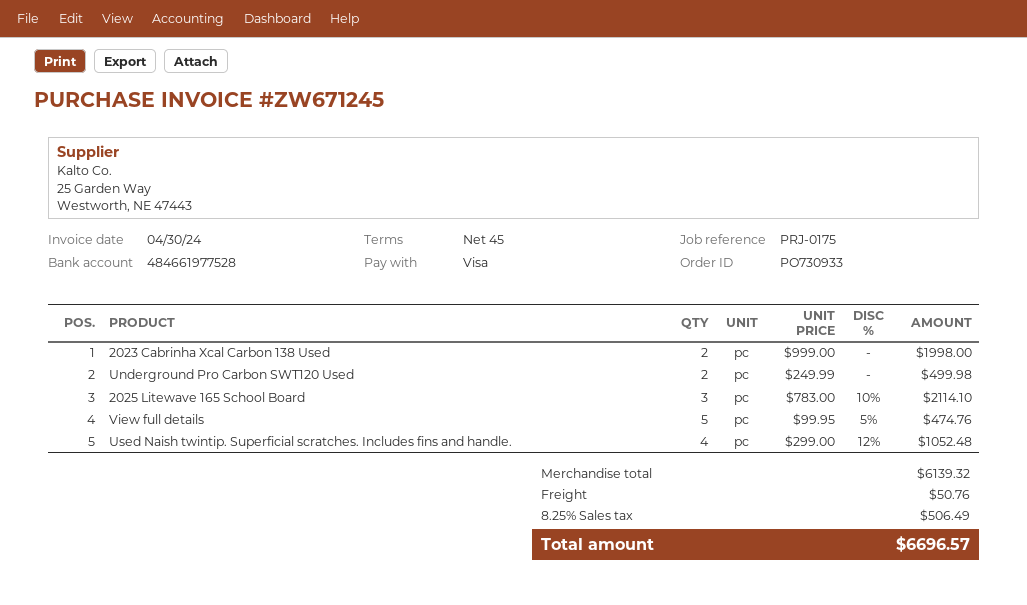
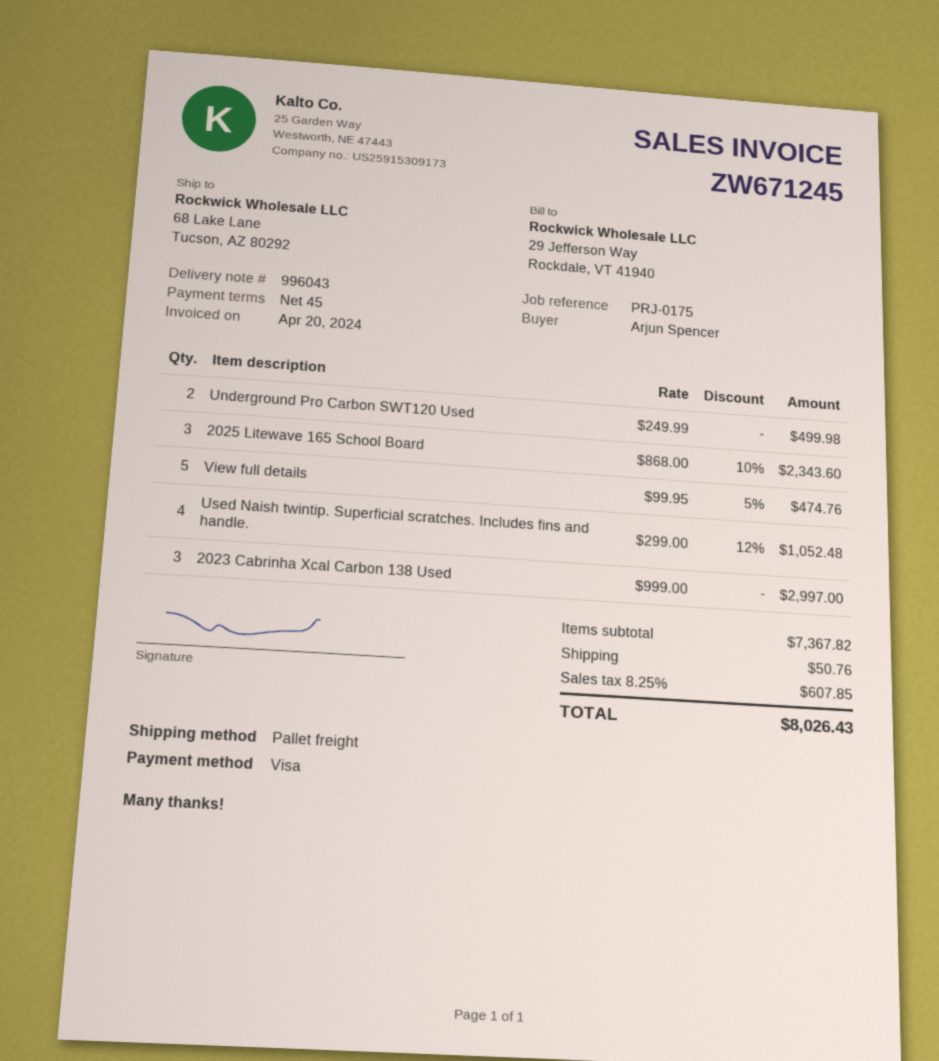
invoice date: 2024-04-30 -> 2024-04-20
2023 Cabrinha Xcal Carbon 138 Used: 2 x 999.00 = 1998.00 -> 3 x 999.00 = 2997.00
2025 Litewave 165 School Board: 3 x 783.00 - 10% = 2114.10 -> 3 x 868.00 - 10% = 2343.60
subtotal: 6139.32 -> 7367.82
tax: 8.25% = 506.49 -> 8.25% = 607.85
total: 6696.57 -> 8026.43

